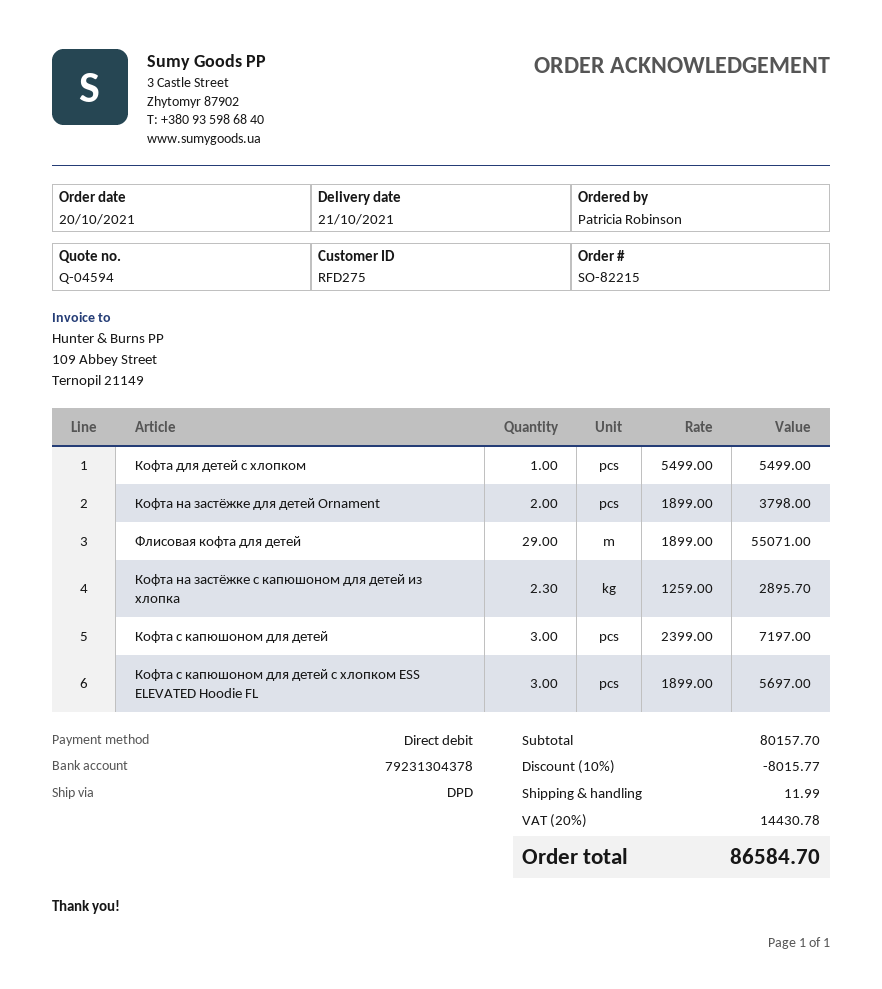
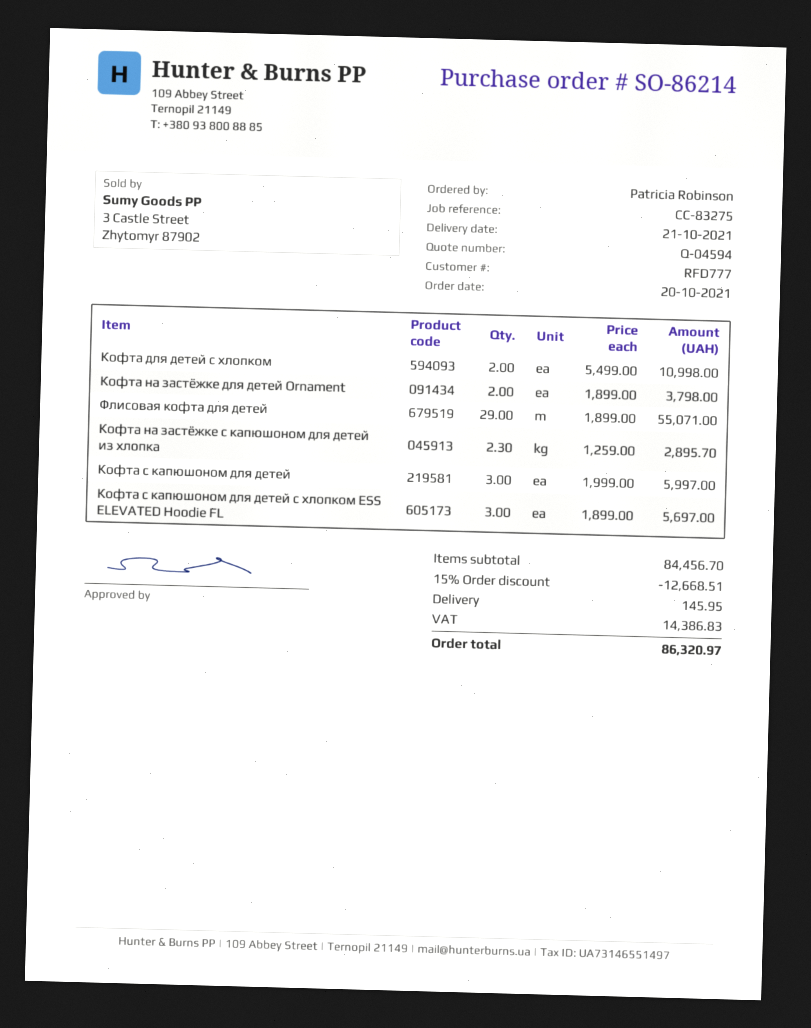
order number: SO-82215 -> SO-86214
customer number: RFD275 -> RFD777
Кофта для детей с хлопком: 1 x 5499.00 = 5499.00 -> 2 x 5499.00 = 10998.00
Кофта с капюшоном для детей: 3 x 2399.00 = 7197.00 -> 3 x 1999.00 = 5997.00
subtotal: 80157.70 -> 84456.70
discount: 10% = 8015.77 -> 15% = 12668.51
shipping: 11.99 -> 145.95
tax: 14430.78 -> 14386.83
total: 86584.70 -> 86320.97

